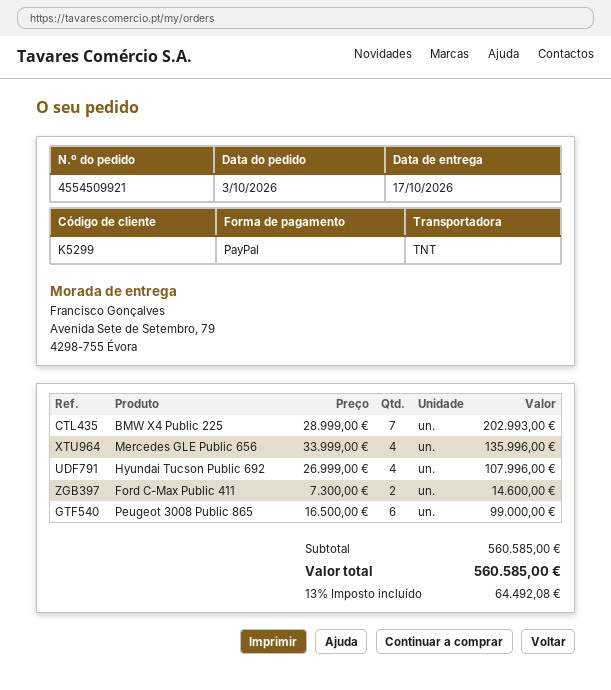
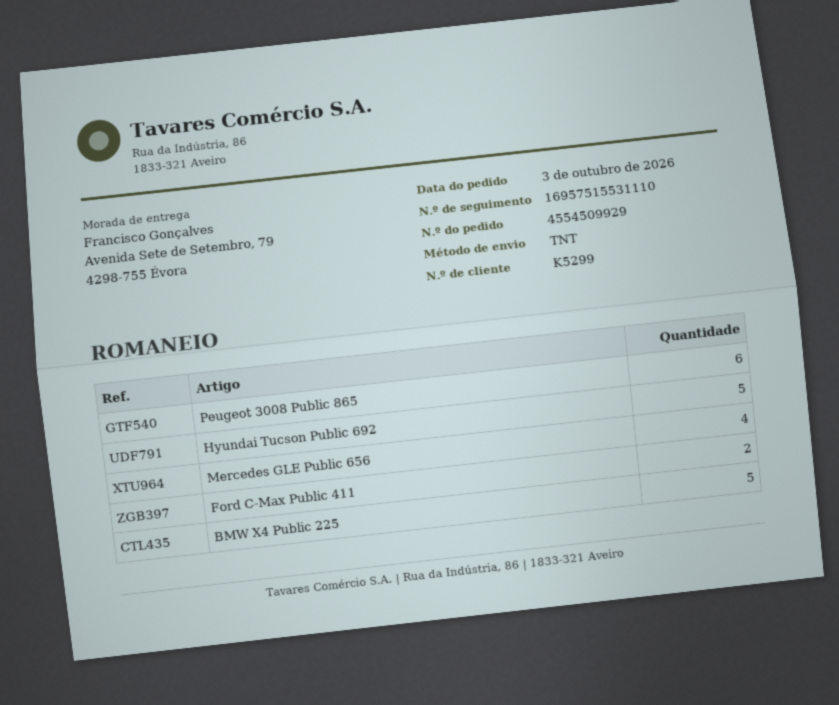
order number: 4554509921 -> 4554509929
BMW X4 Public 225: 7 -> 5
Hyundai Tucson Public 692: 4 -> 5

